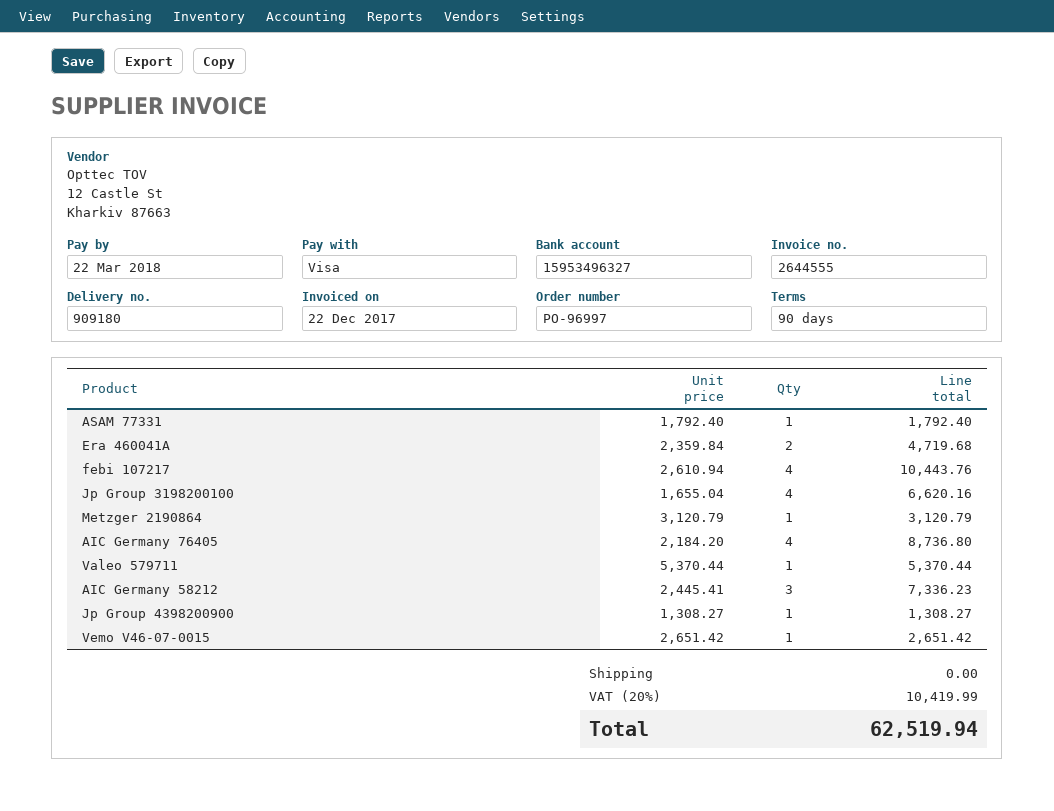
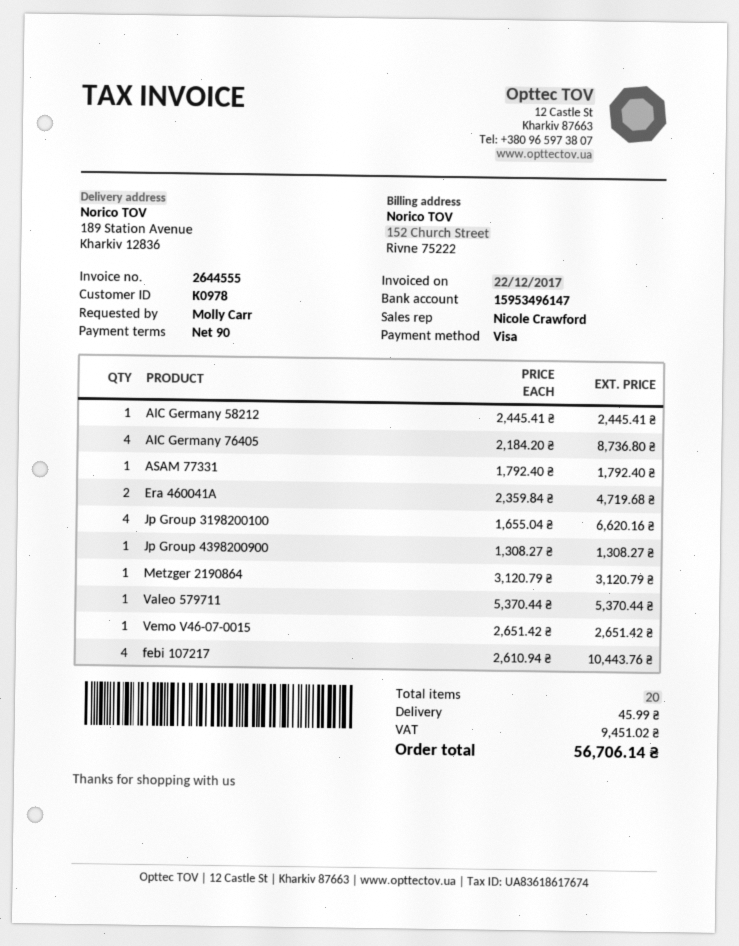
bank account: 15953496327 -> 15953496147
AIC Germany 58212: 3 x 2445.41 = 7336.23 -> 1 x 2445.41 = 2445.41
shipping: 0.00 -> 45.99
tax: 10419.99 -> 9451.02
total: 62519.94 -> 56706.14

